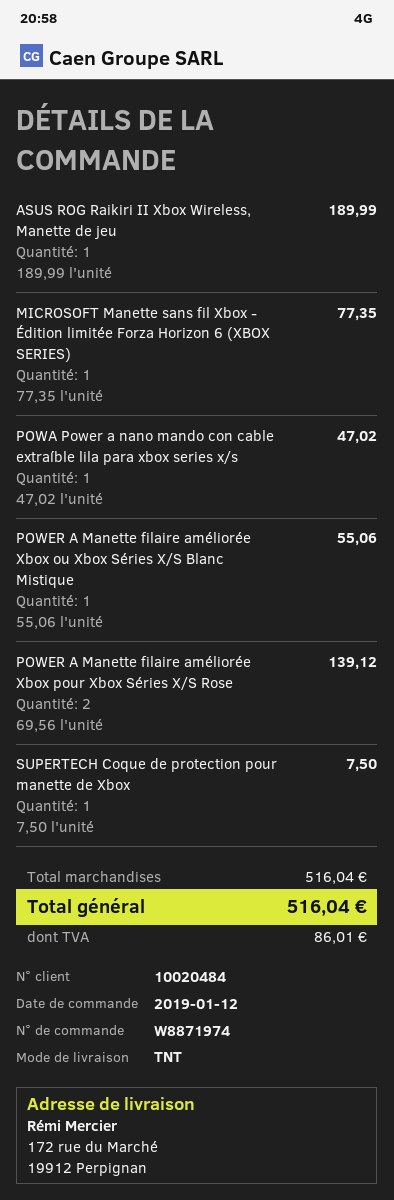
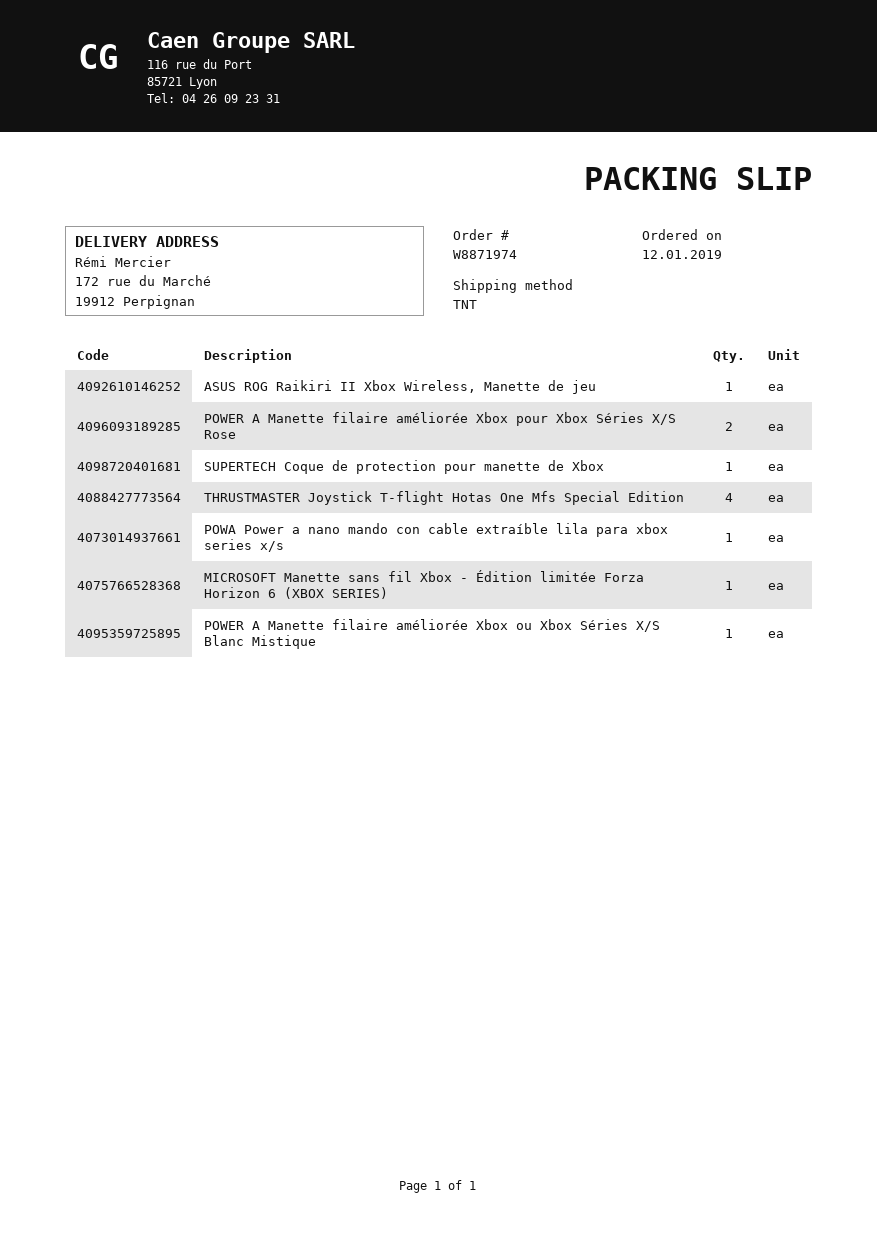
THRUSTMASTER Joystick T-flight Hotas One Mfs Special Edition: none -> 4

